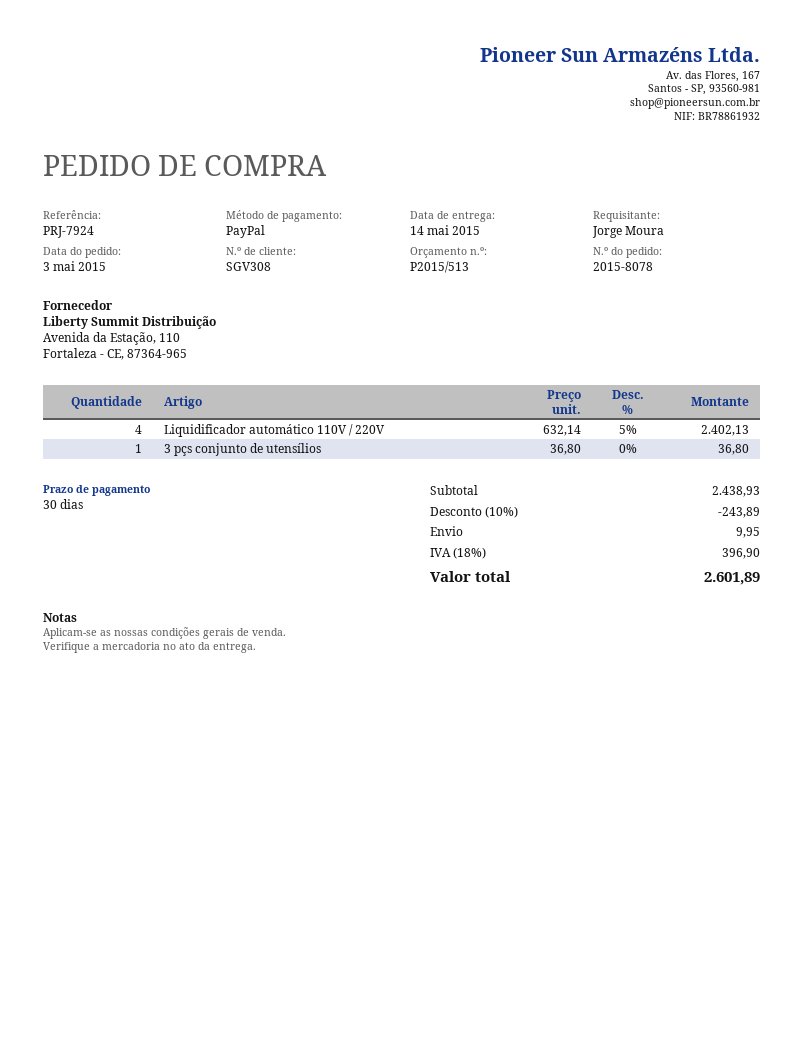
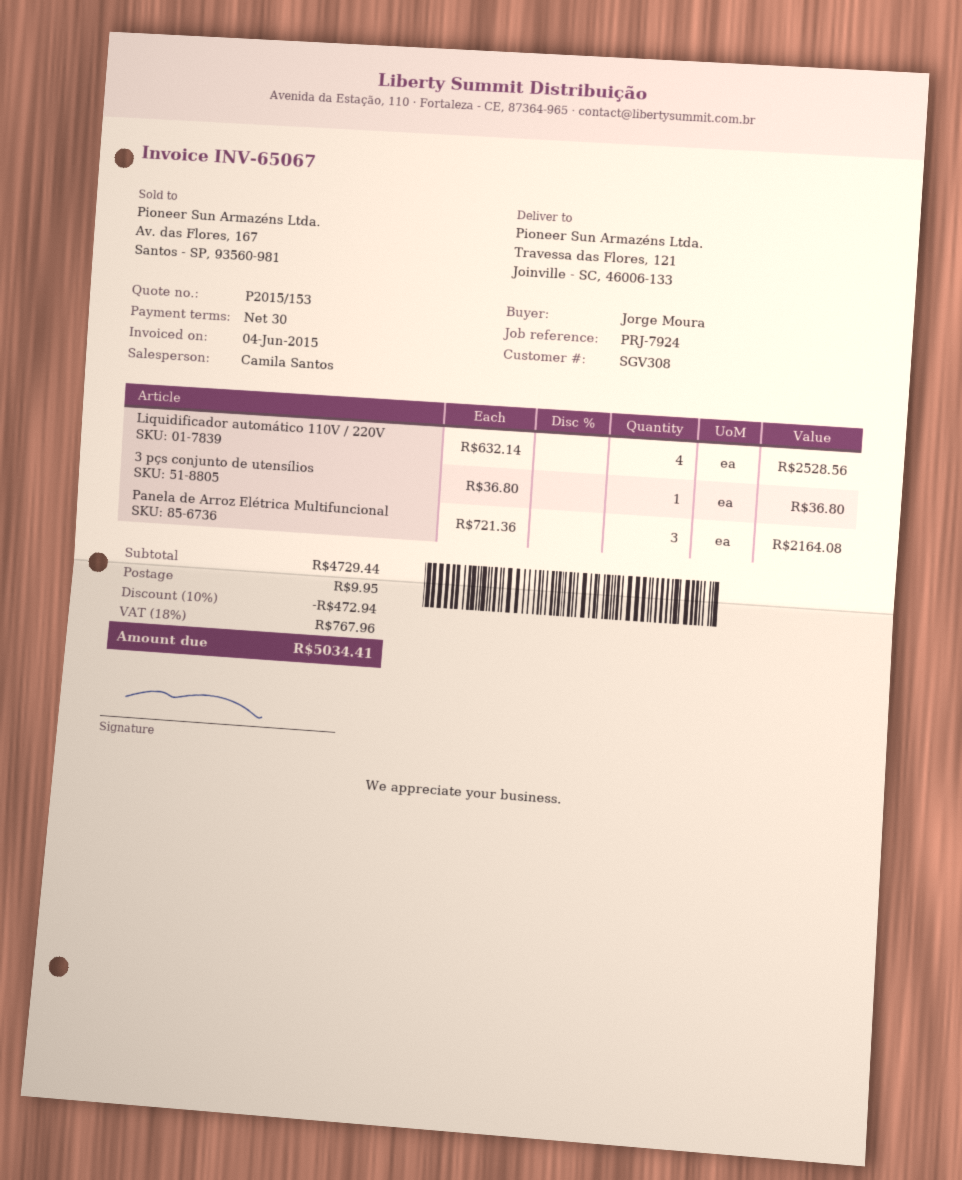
quote number: P2015/513 -> P2015/153
Liquidificador automático 110V / 220V: 4 x 632.14 - 5% = 2402.13 -> 4 x 632.14 = 2528.56
Panela de Arroz Elétrica Multifuncional: none -> 3 x 721.36 = 2164.08
subtotal: 2438.93 -> 4729.44
discount: 10% = 243.89 -> 10% = 472.94
tax: 18% = 396.90 -> 18% = 767.96
total: 2601.89 -> 5034.41

